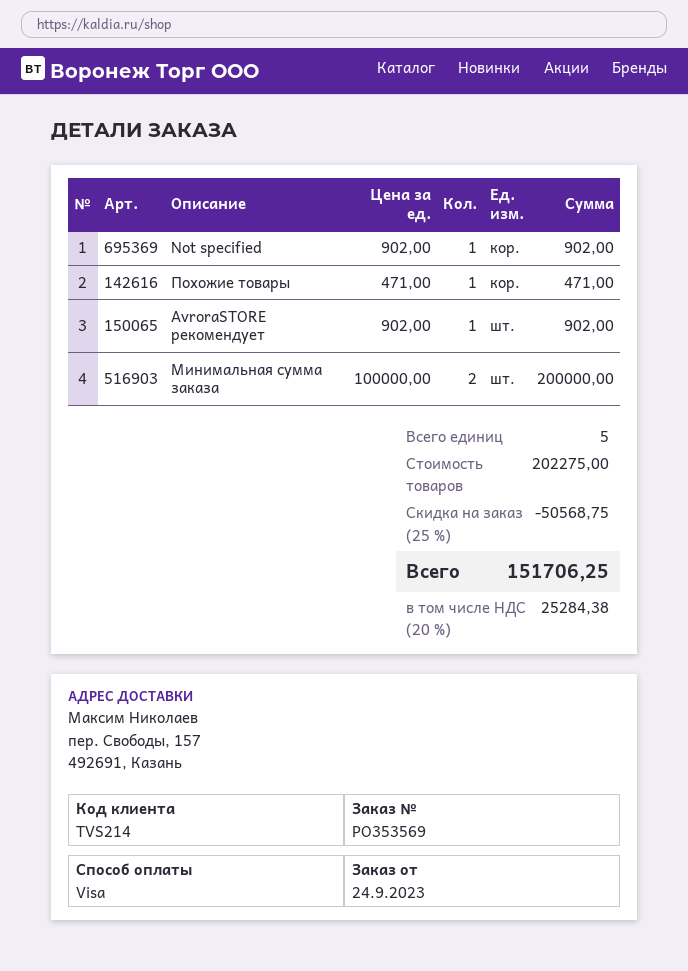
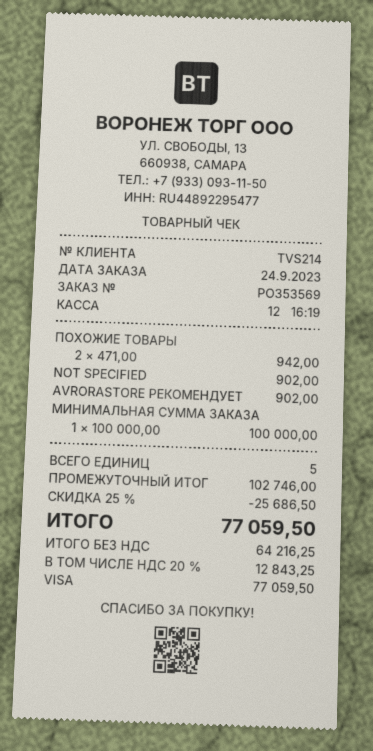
Похожие товары: 1 x 471.00 = 471.00 -> 2 x 471.00 = 942.00
Минимальная сумма заказа: 2 x 100000.00 = 200000.00 -> 1 x 100000.00 = 100000.00
subtotal: 202275.00 -> 102746.00
discount: 25% = 50568.75 -> 25% = 25686.50
tax: 20% = 25284.38 -> 20% = 12843.25
total: 151706.25 -> 77059.50

